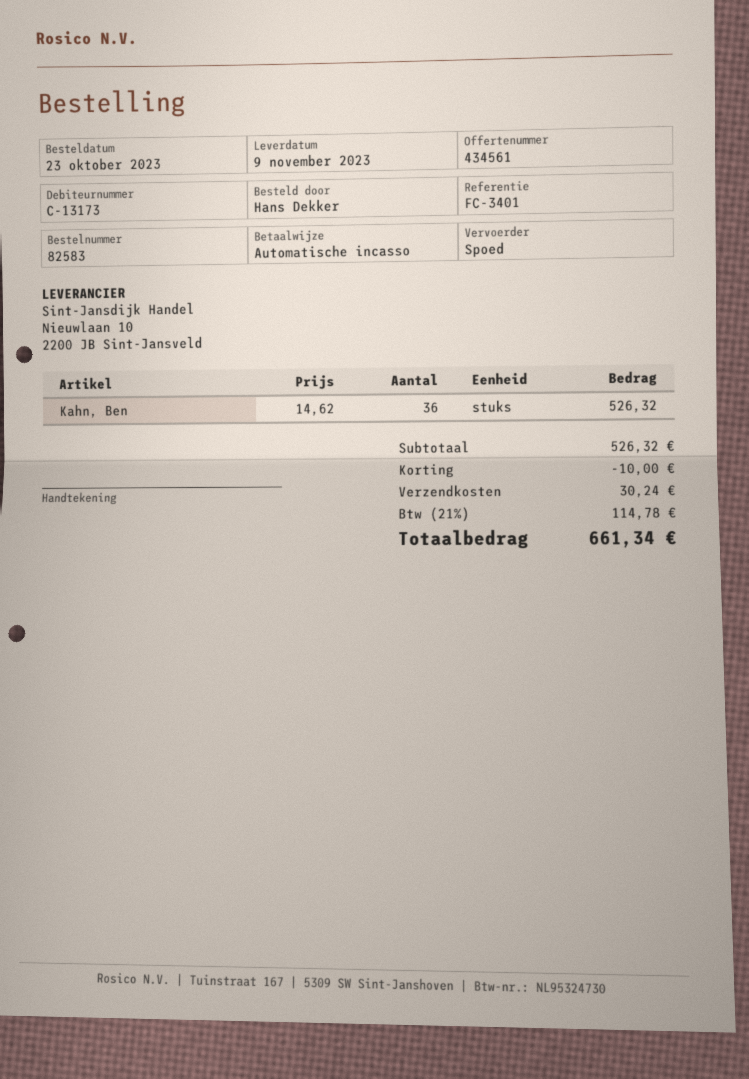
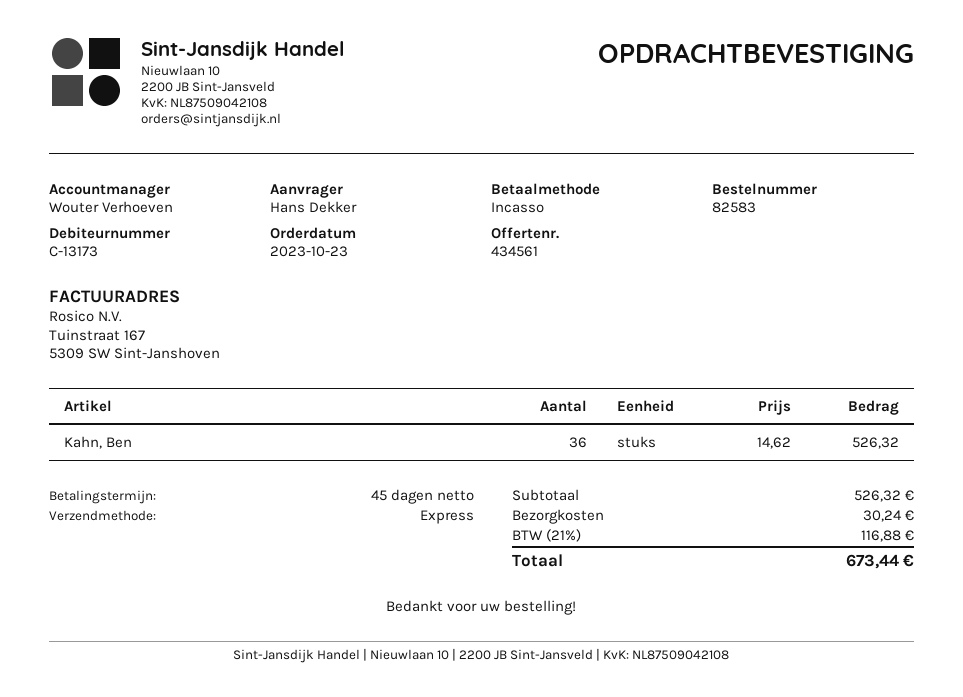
discount: 10.00 -> none
tax: 21% = 114.78 -> 21% = 116.88
total: 661.34 -> 673.44

